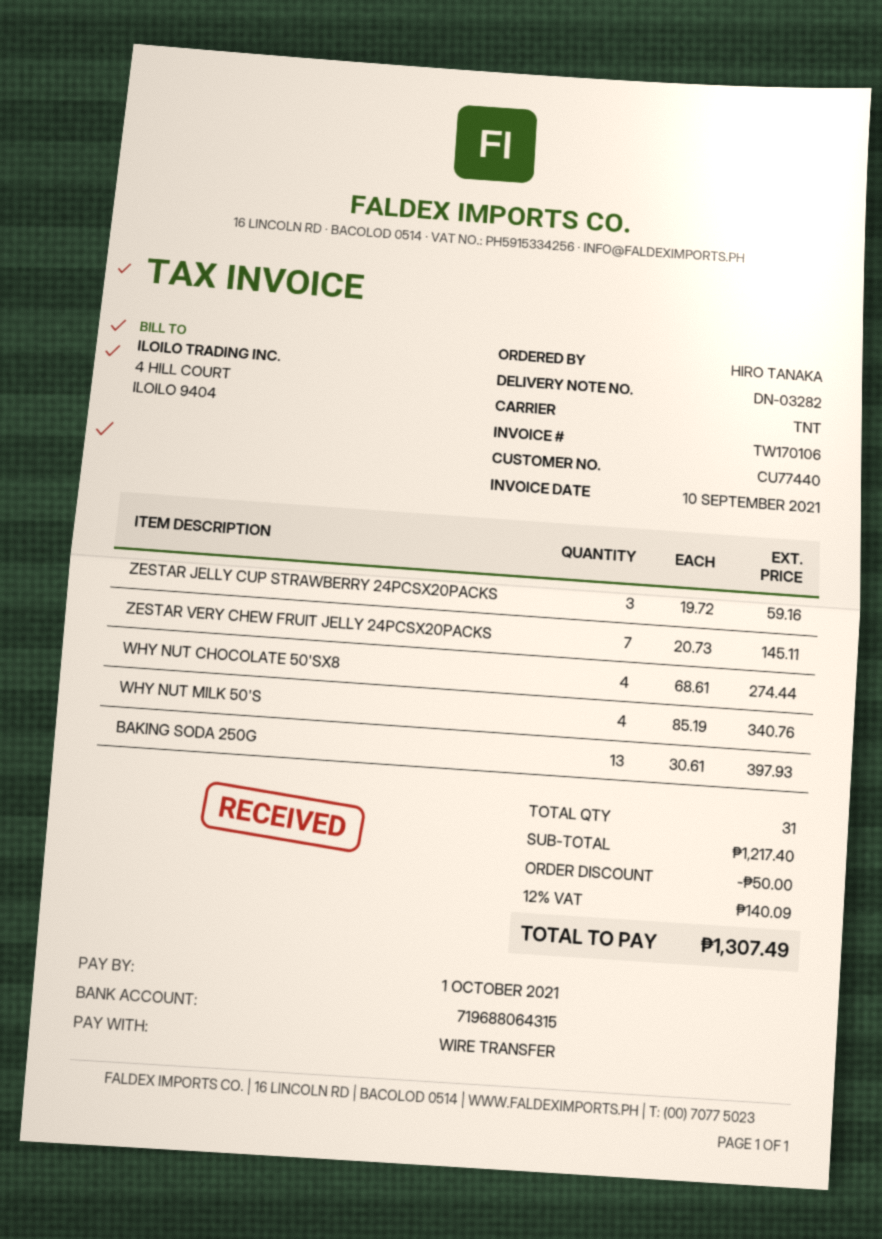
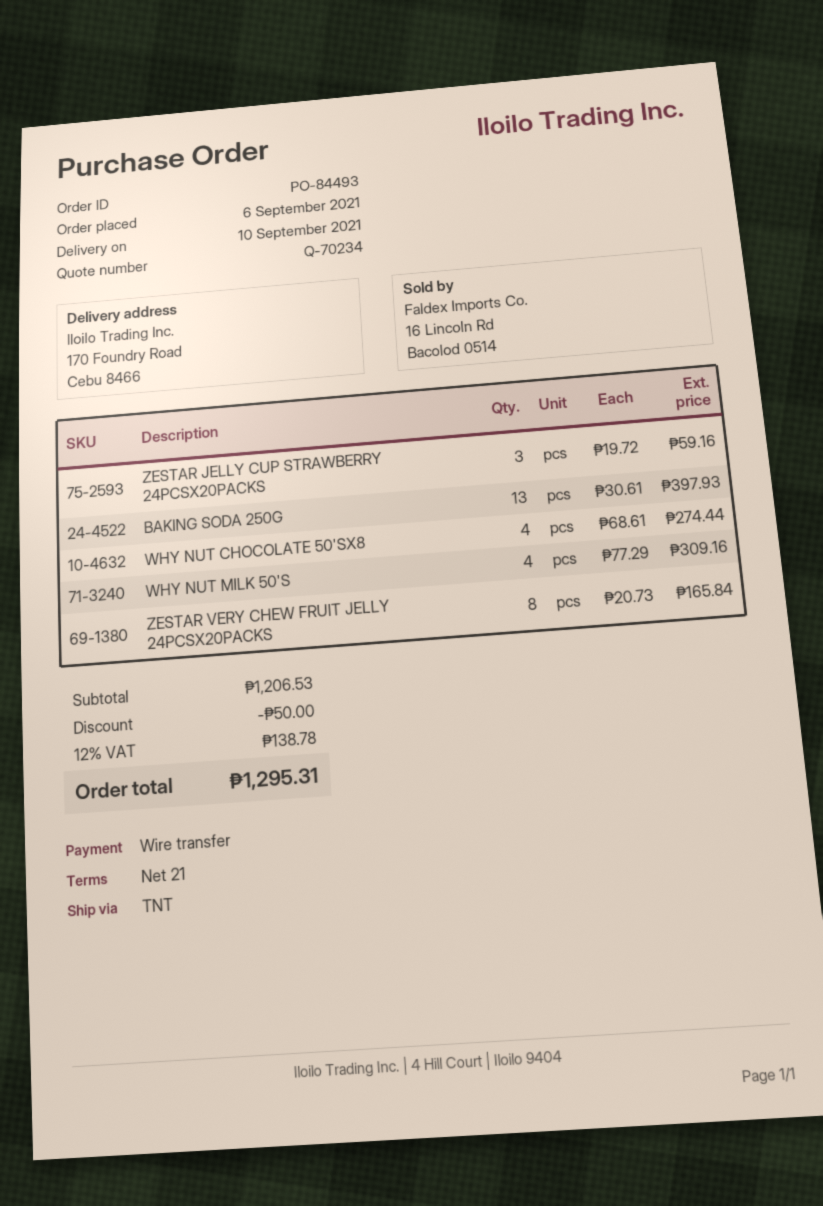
ZESTAR VERY CHEW FRUIT JELLY 24PCSX20PACKS: 7 x 20.73 = 145.11 -> 8 x 20.73 = 165.84
WHY NUT MILK 50'S: 4 x 85.19 = 340.76 -> 4 x 77.29 = 309.16
subtotal: 1217.40 -> 1206.53
tax: 12% = 140.09 -> 12% = 138.78
total: 1307.49 -> 1295.31

